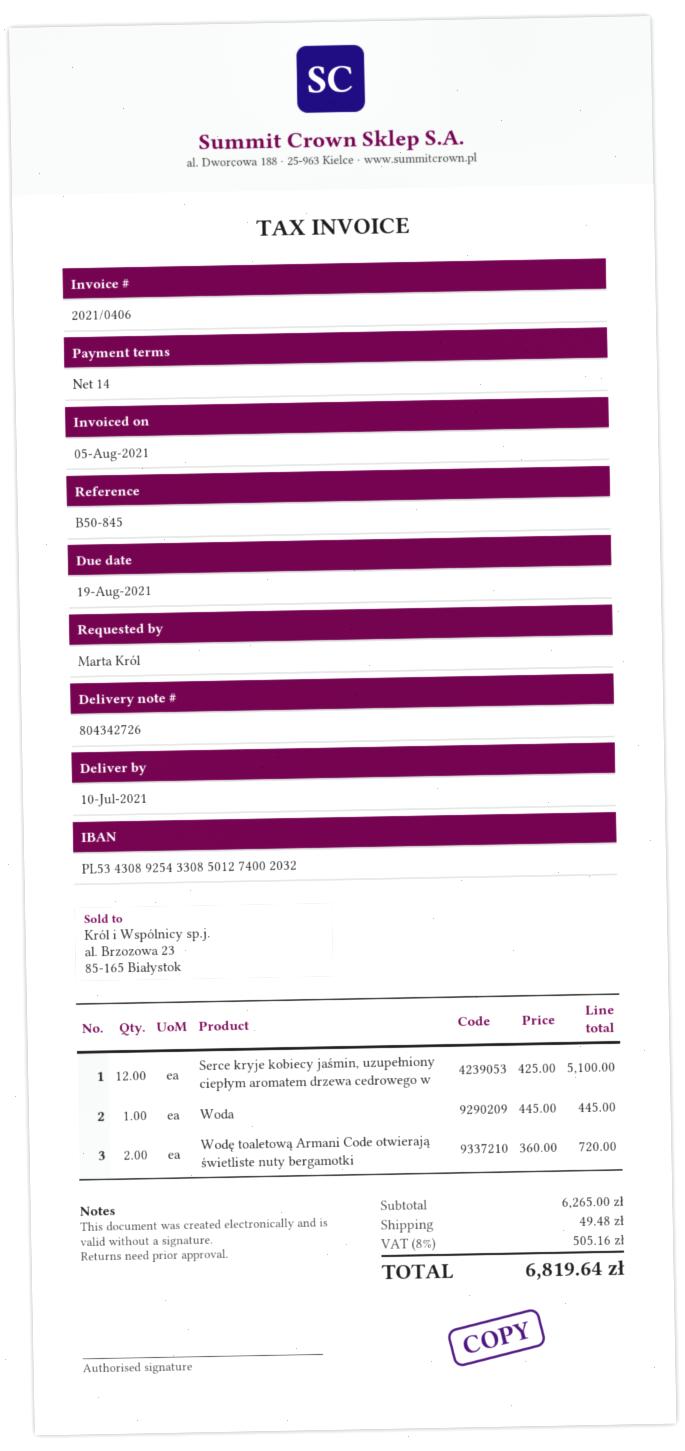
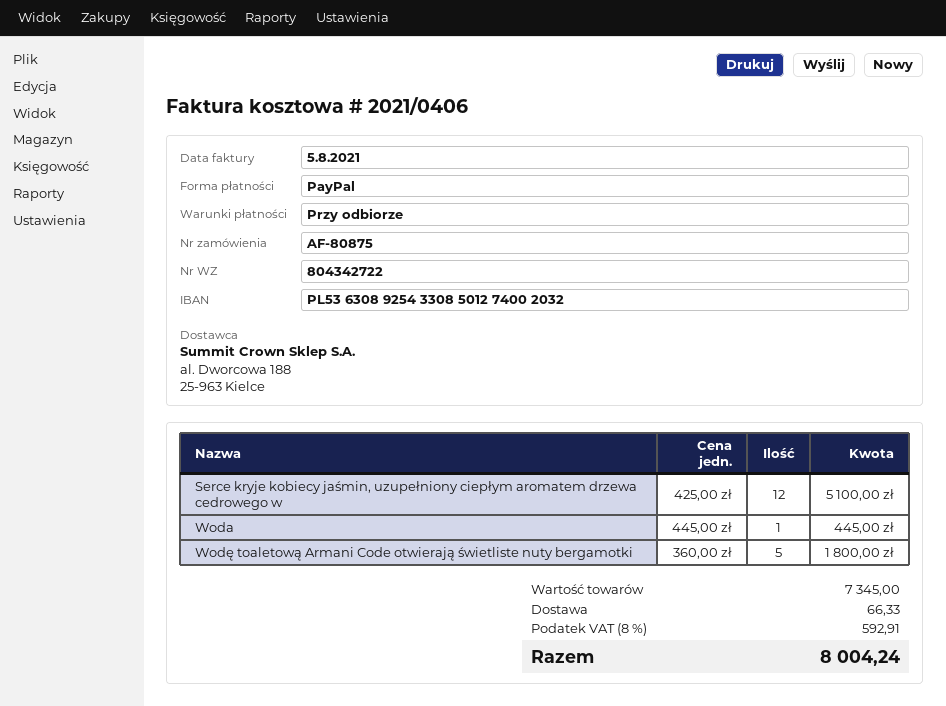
delivery note number: 804342726 -> 804342722
payment terms: 14 days -> on receipt
bank account: PL53430892543308501274002032 -> PL53630892543308501274002032
Wodę toaletową Armani Code otwierają świetliste nuty bergamotki: 2 x 360.00 = 720.00 -> 5 x 360.00 = 1800.00
subtotal: 6265.00 -> 7345.00
shipping: 49.48 -> 66.33
tax: 8% = 505.16 -> 8% = 592.91
total: 6819.64 -> 8004.24

